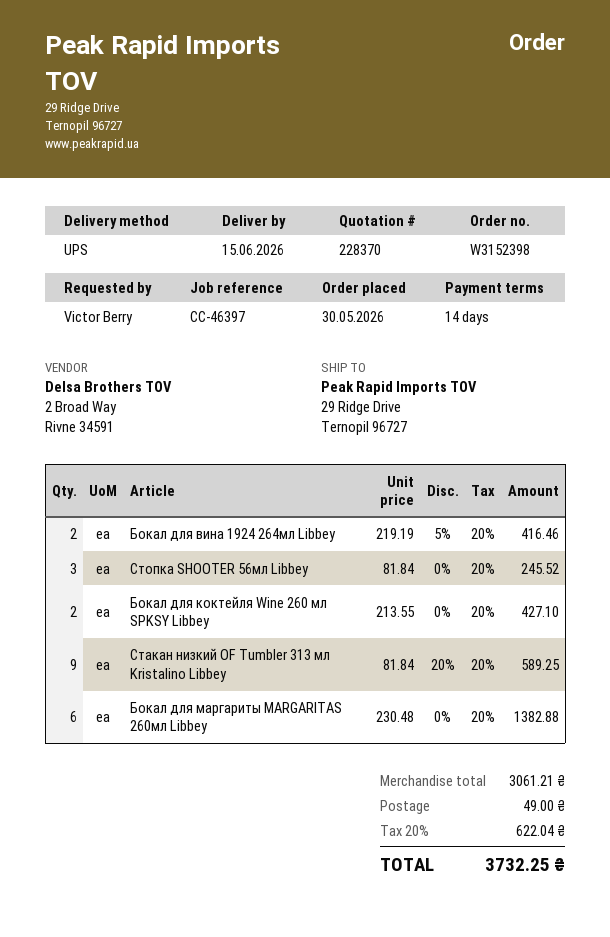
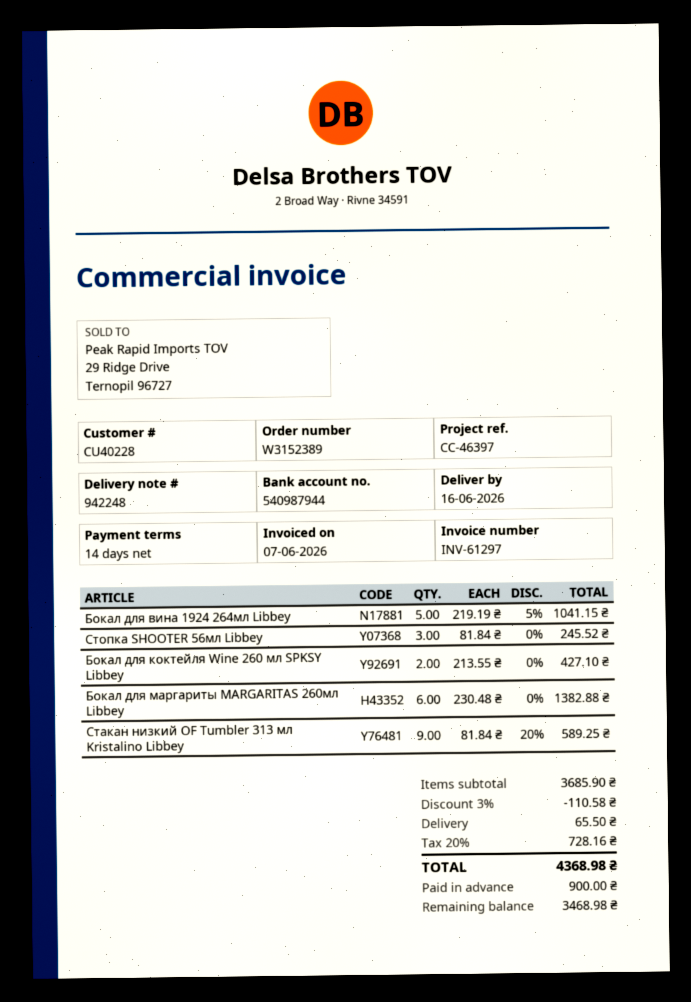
order number: W3152398 -> W3152389
delivery date: 2026-06-15 -> 2026-06-16
Бокал для вина 1924 264мл Libbey: 2 x 219.19 - 5% = 416.46 -> 5 x 219.19 - 5% = 1041.15
subtotal: 3061.21 -> 3685.90
discount: none -> 3% = 110.58
shipping: 49.00 -> 65.50
tax: 20% = 622.04 -> 20% = 728.16
total: 3732.25 -> 4368.98

